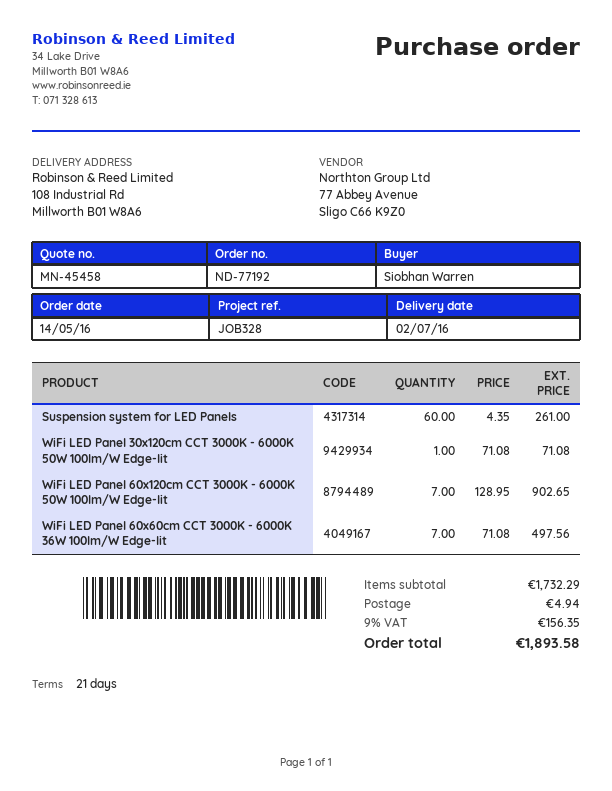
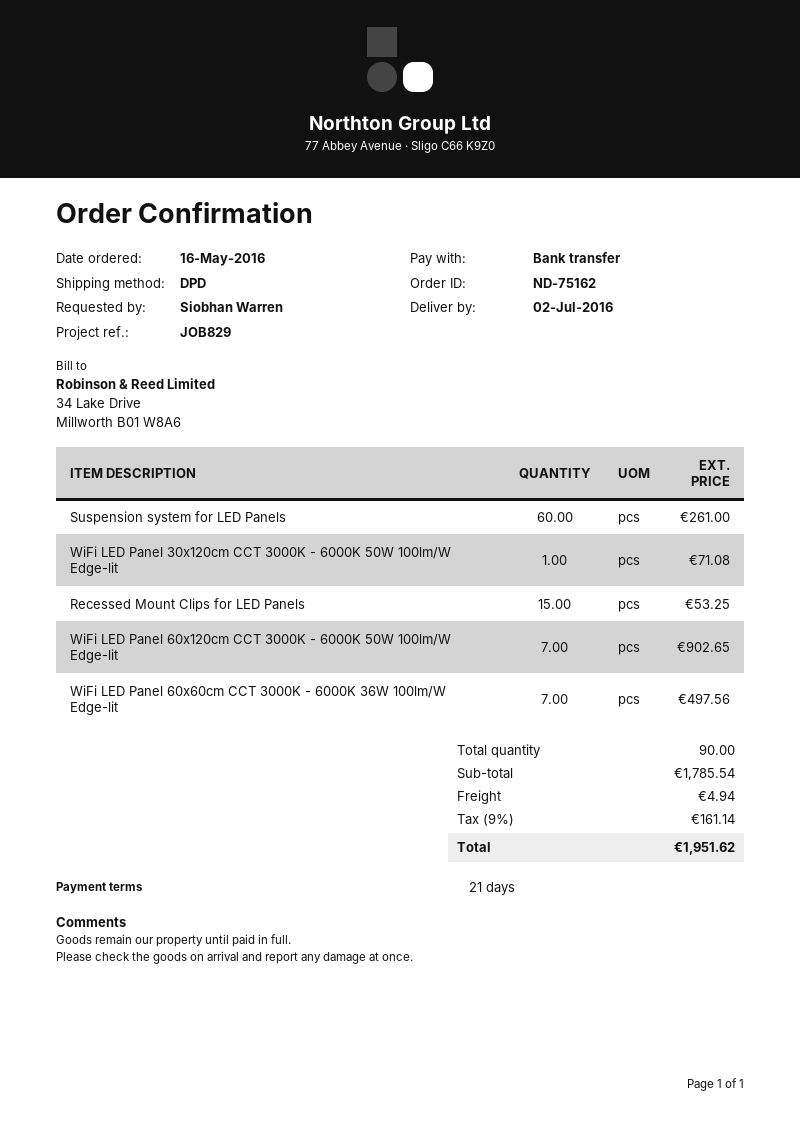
order number: ND-77192 -> ND-75162
order date: 2016-05-14 -> 2016-05-16
reference: JOB328 -> JOB829
Recessed Mount Clips for LED Panels: none -> 15 for 53.25
subtotal: 1732.29 -> 1785.54
tax: 9% = 156.35 -> 9% = 161.14
total: 1893.58 -> 1951.62

